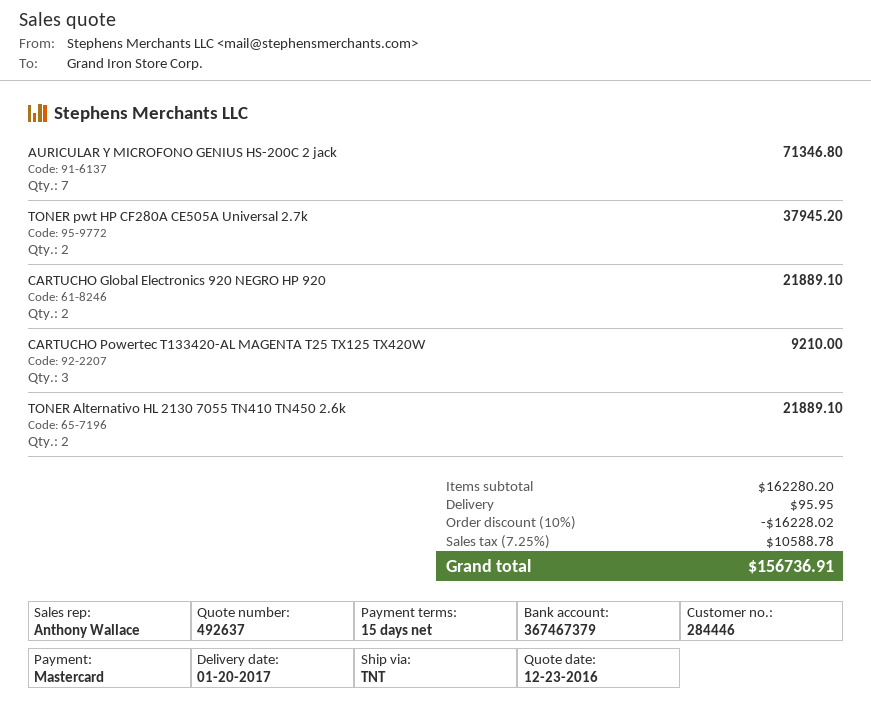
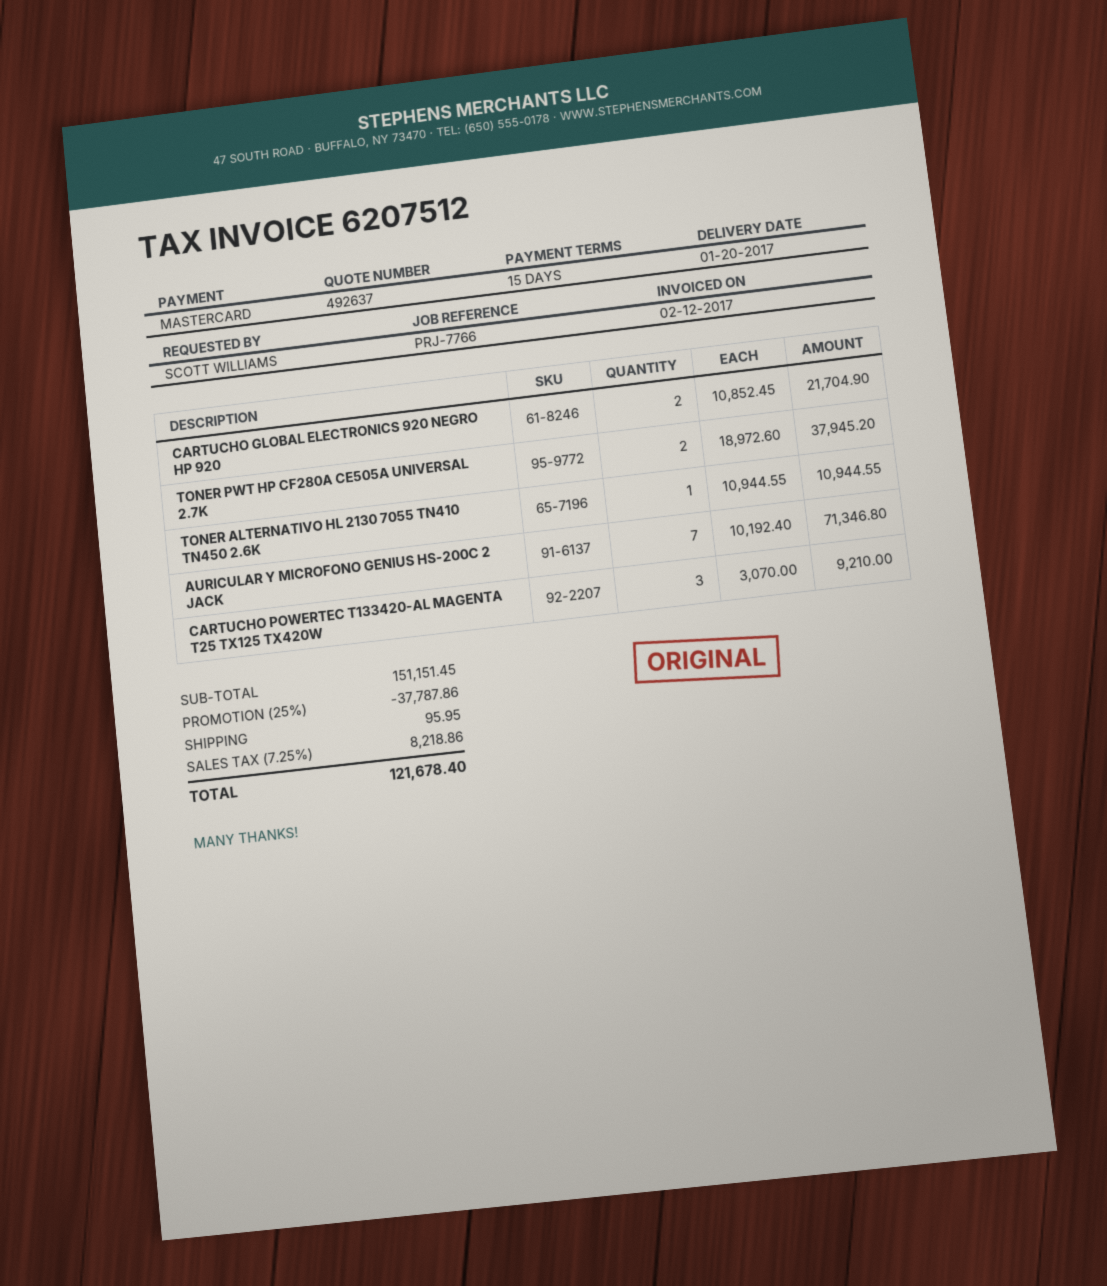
CARTUCHO Global Electronics 920 NEGRO HP 920: 2 for 21889.10 -> 2 for 21704.90
TONER Alternativo HL 2130 7055 TN410 TN450 2.6k: 2 for 21889.10 -> 1 for 10944.55
subtotal: 162280.20 -> 151151.45
discount: 10% = 16228.02 -> 25% = 37787.86
tax: 7.25% = 10588.78 -> 7.25% = 8218.86
total: 156736.91 -> 121678.40

